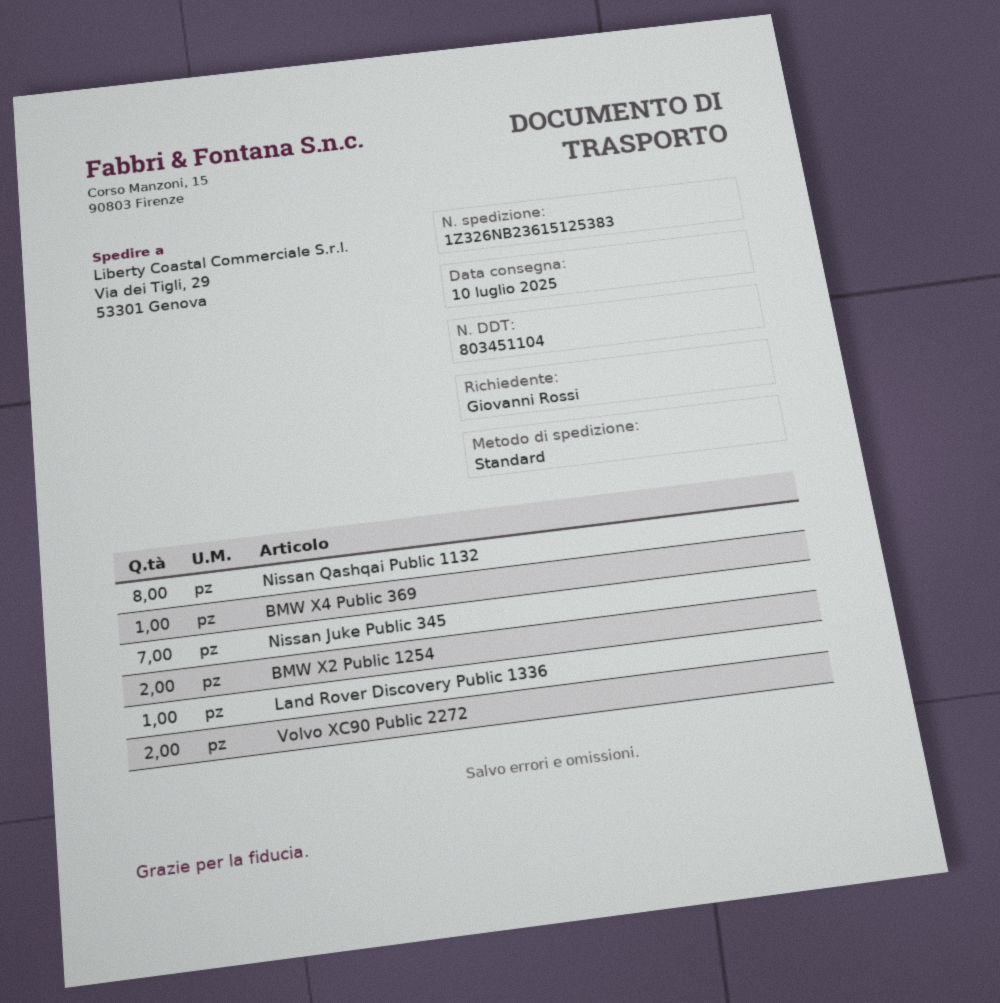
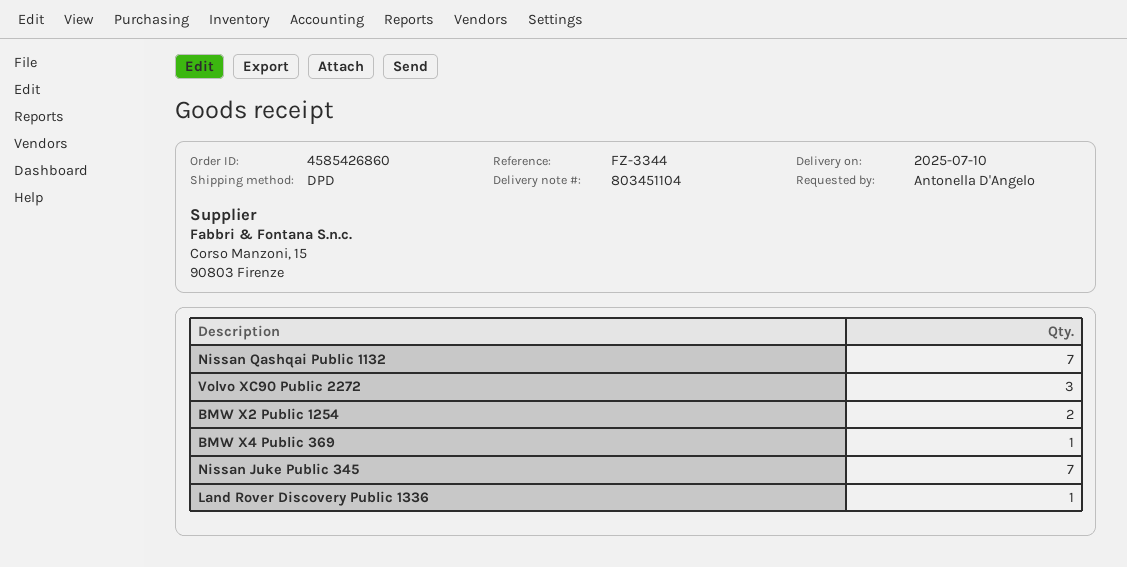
ordered by: Giovanni Rossi -> Antonella D'Angelo
shipping method: standard -> DPD
Nissan Qashqai Public 1132: 8 -> 7
Volvo XC90 Public 2272: 2 -> 3

